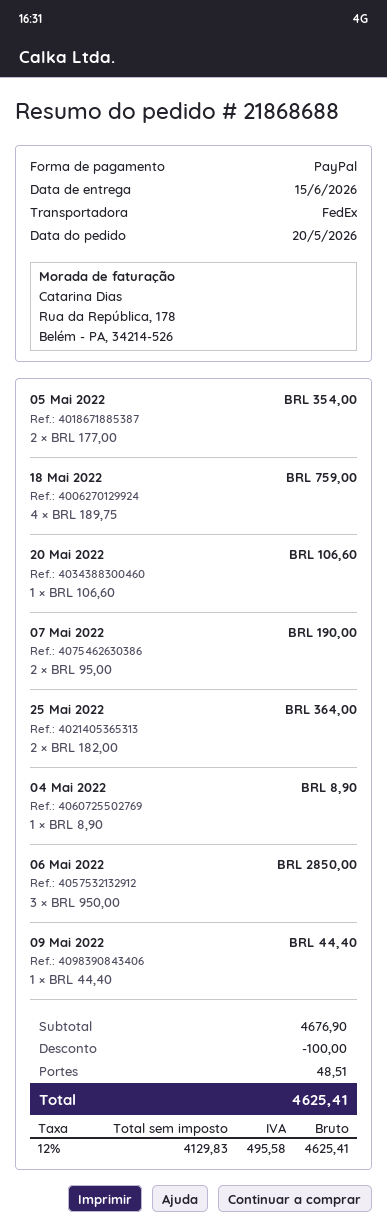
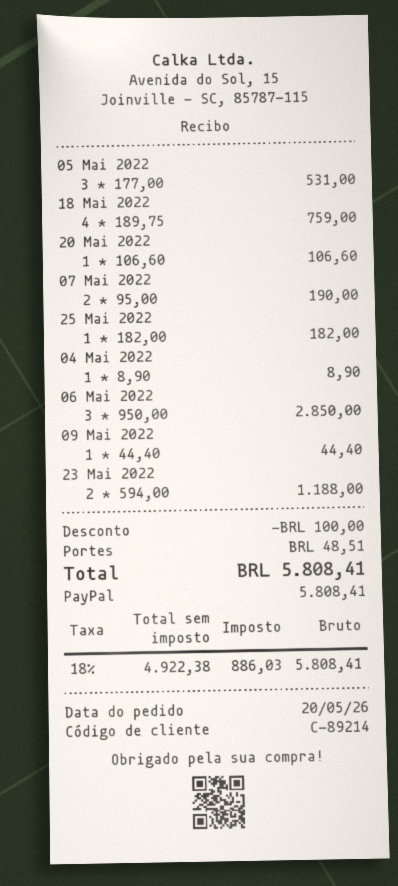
05 Mai 2022: 2 x 177.00 = 354.00 -> 3 x 177.00 = 531.00
25 Mai 2022: 2 x 182.00 = 364.00 -> 1 x 182.00 = 182.00
23 Mai 2022: none -> 2 x 594.00 = 1188.00
net: 4129.83 -> 4922.38
tax: 12% = 495.58 -> 18% = 886.03
total: 4625.41 -> 5808.41

